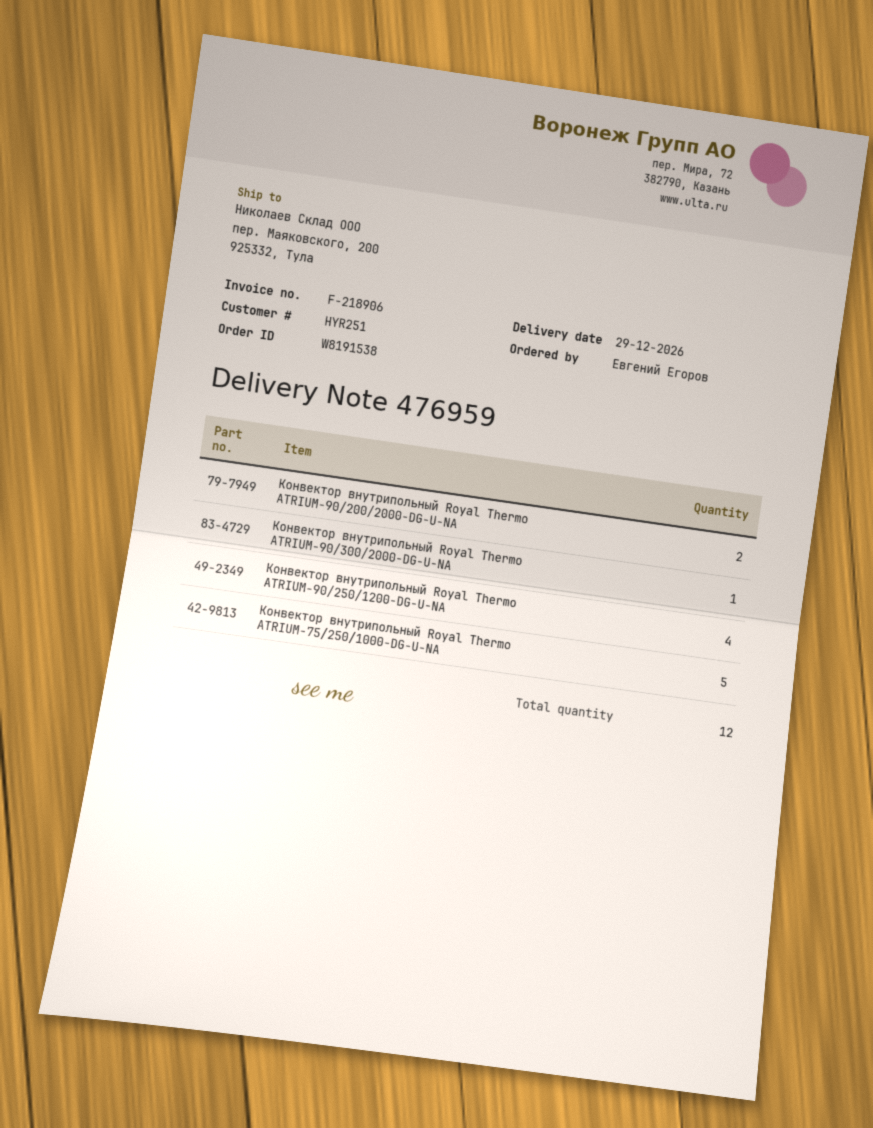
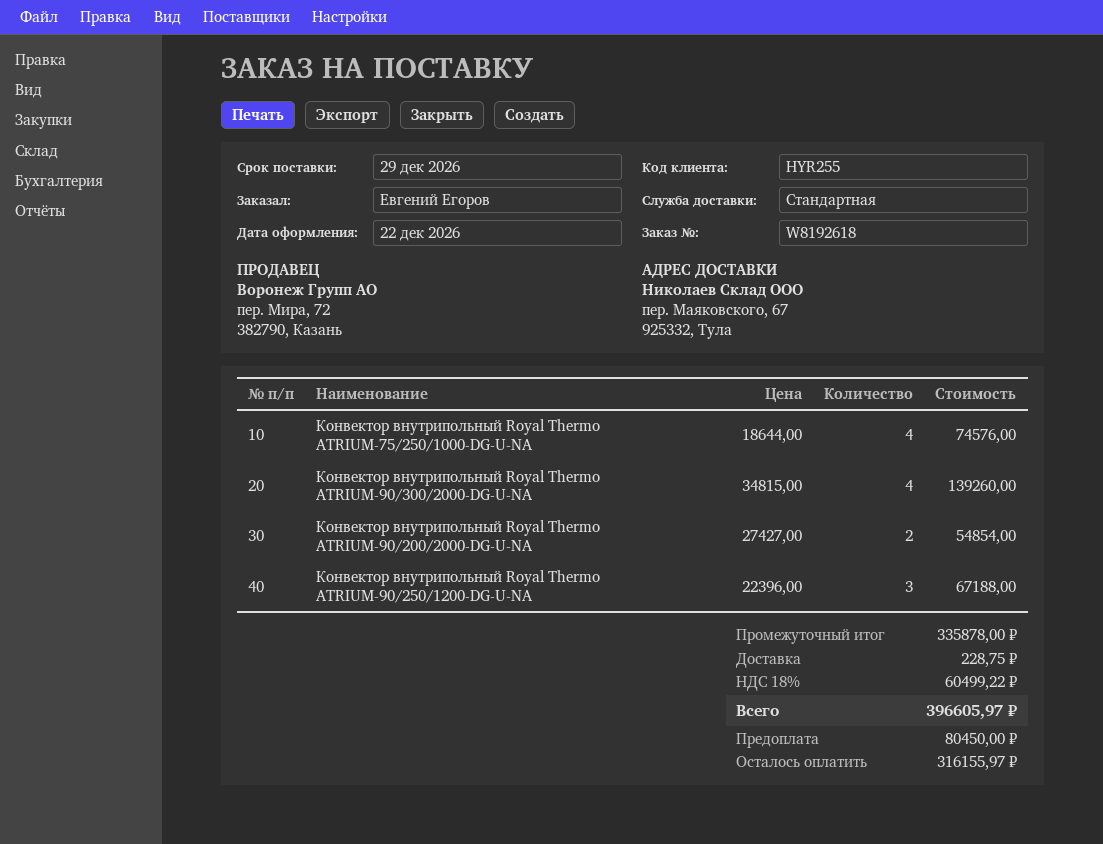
order number: W8191538 -> W8192618
customer number: HYR251 -> HYR255
ship to: пер. Маяковского, 200, 925332, Тула -> пер. Маяковского, 67, 925332, Тула
Конвектор внутрипольный Royal Thermo ATRIUM-90/300/2000-DG-U-NA: 1 -> 4
Конвектор внутрипольный Royal Thermo ATRIUM-90/250/1200-DG-U-NA: 4 -> 3
Конвектор внутрипольный Royal Thermo ATRIUM-75/250/1000-DG-U-NA: 5 -> 4

